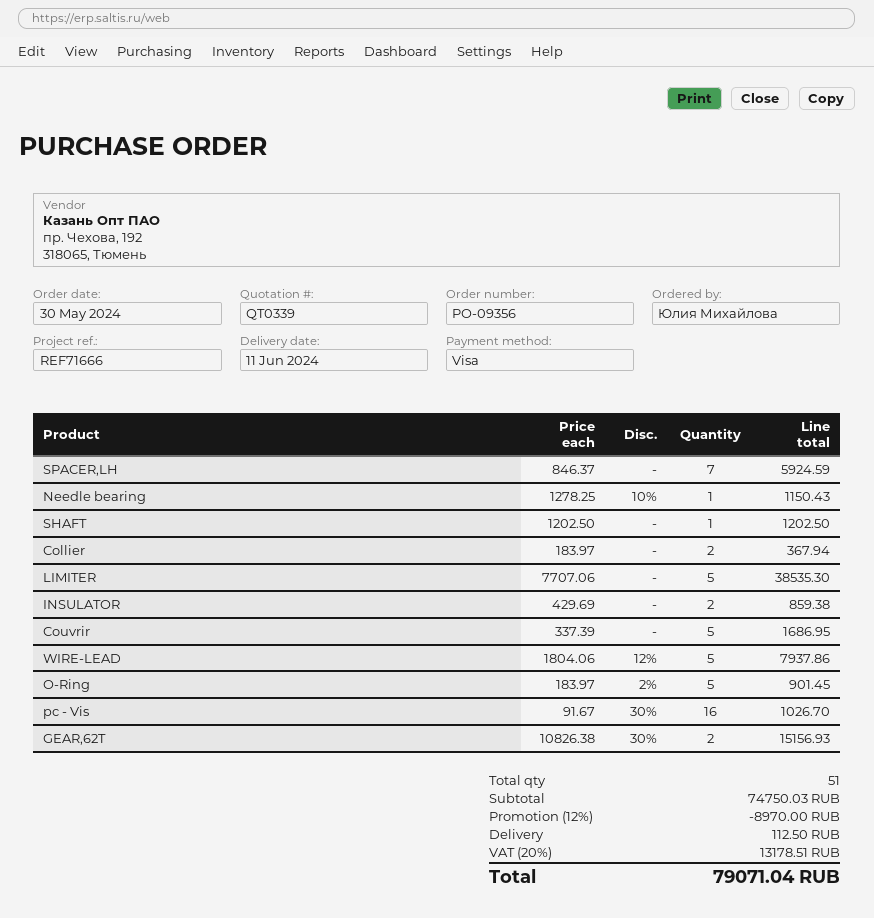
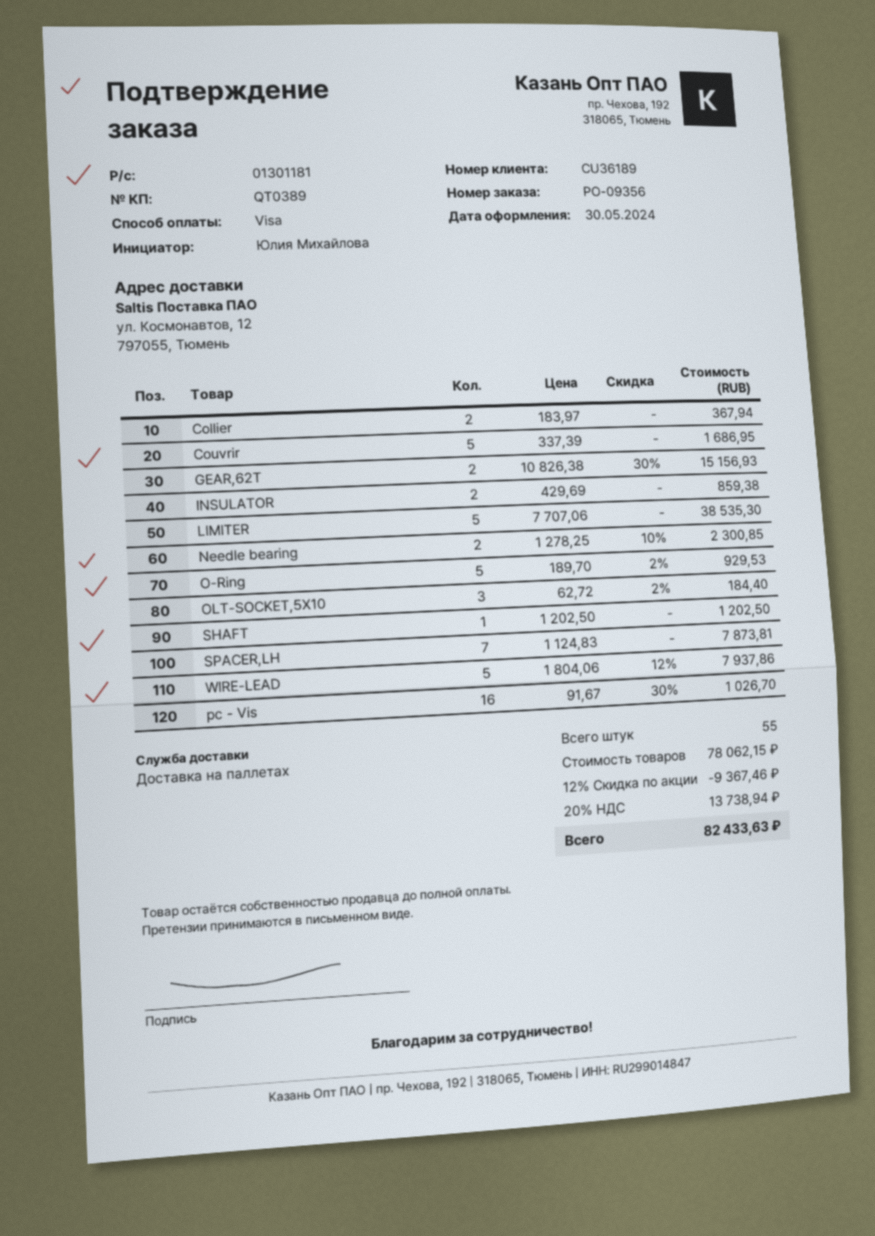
quote number: QT0339 -> QT0389
SPACER,LH: 7 x 846.37 = 5924.59 -> 7 x 1124.83 = 7873.81
Needle bearing: 1 x 1278.25 - 10% = 1150.43 -> 2 x 1278.25 - 10% = 2300.85
O-Ring: 5 x 183.97 - 2% = 901.45 -> 5 x 189.70 - 2% = 929.53
OLT-SOCKET,5X10: none -> 3 x 62.72 - 2% = 184.40
total quantity: 51 -> 55
subtotal: 74750.03 -> 78062.15
discount: 12% = 8970.00 -> 12% = 9367.46
shipping: 112.50 -> none
tax: 20% = 13178.51 -> 20% = 13738.94
total: 79071.04 -> 82433.63

